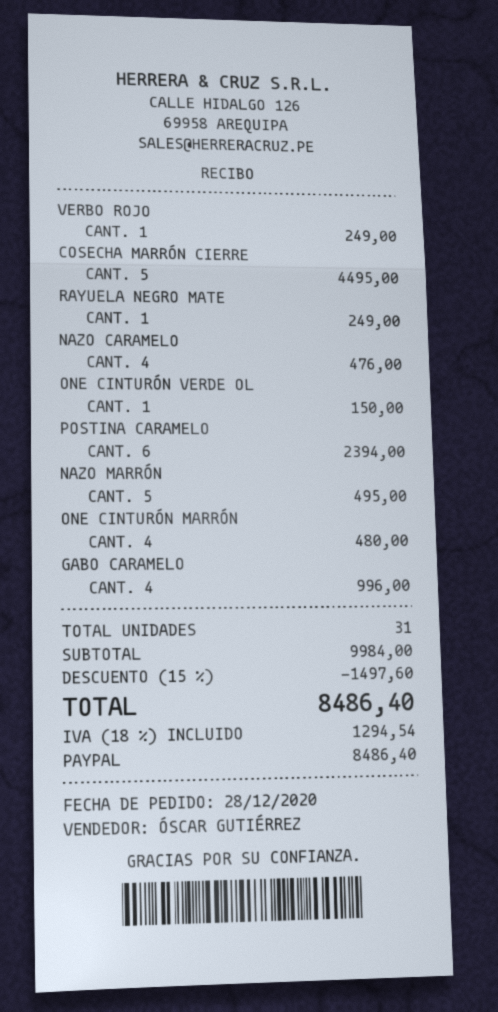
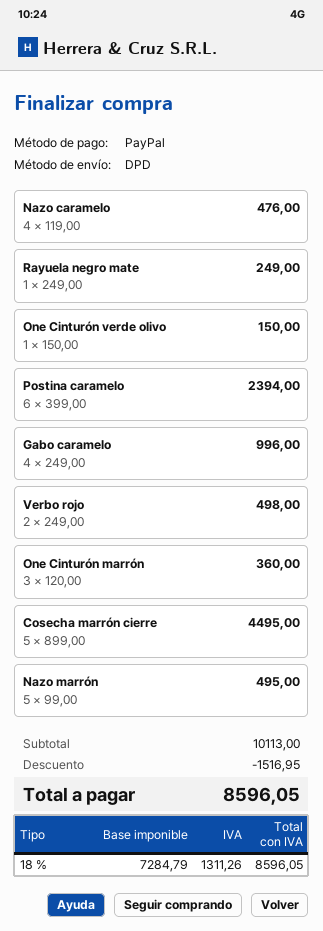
VERBO ROJO: 1 for 249.00 -> 2 for 498.00
ONE CINTURÓN MARRÓN: 4 for 480.00 -> 3 for 360.00
subtotal: 9984.00 -> 10113.00
discount: 1497.60 -> 1516.95
tax: 18% = 1294.54 -> 18% = 1311.26
total: 8486.40 -> 8596.05

